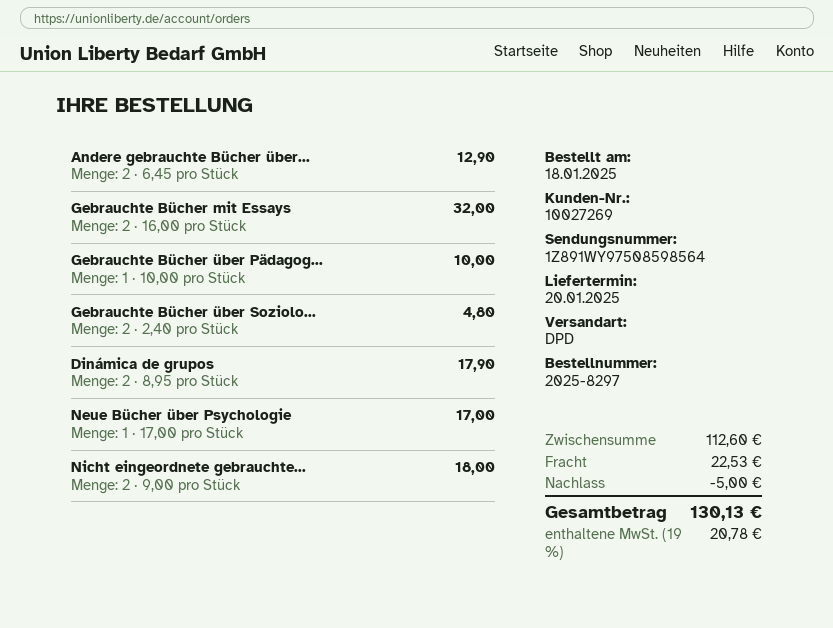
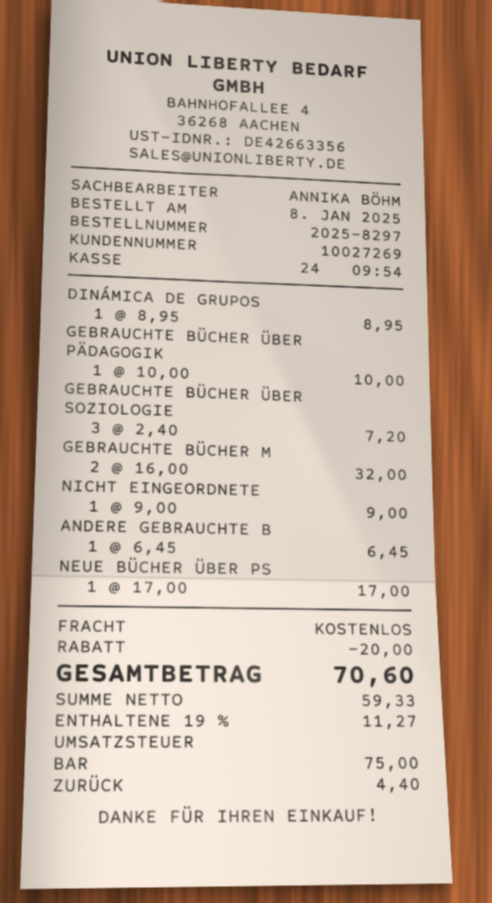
order date: 2025-01-18 -> 2025-01-08
Andere gebrauchte Bücher über...: 2 x 6.45 = 12.90 -> 1 x 6.45 = 6.45
Gebrauchte Bücher über Soziolo...: 2 x 2.40 = 4.80 -> 3 x 2.40 = 7.20
Dinámica de grupos: 2 x 8.95 = 17.90 -> 1 x 8.95 = 8.95
Nicht eingeordnete gebrauchte...: 2 x 9.00 = 18.00 -> 1 x 9.00 = 9.00
discount: 5.00 -> 20.00
shipping: 22.53 -> 0.00
tax: 19% = 20.78 -> 19% = 11.27
total: 130.13 -> 70.60

